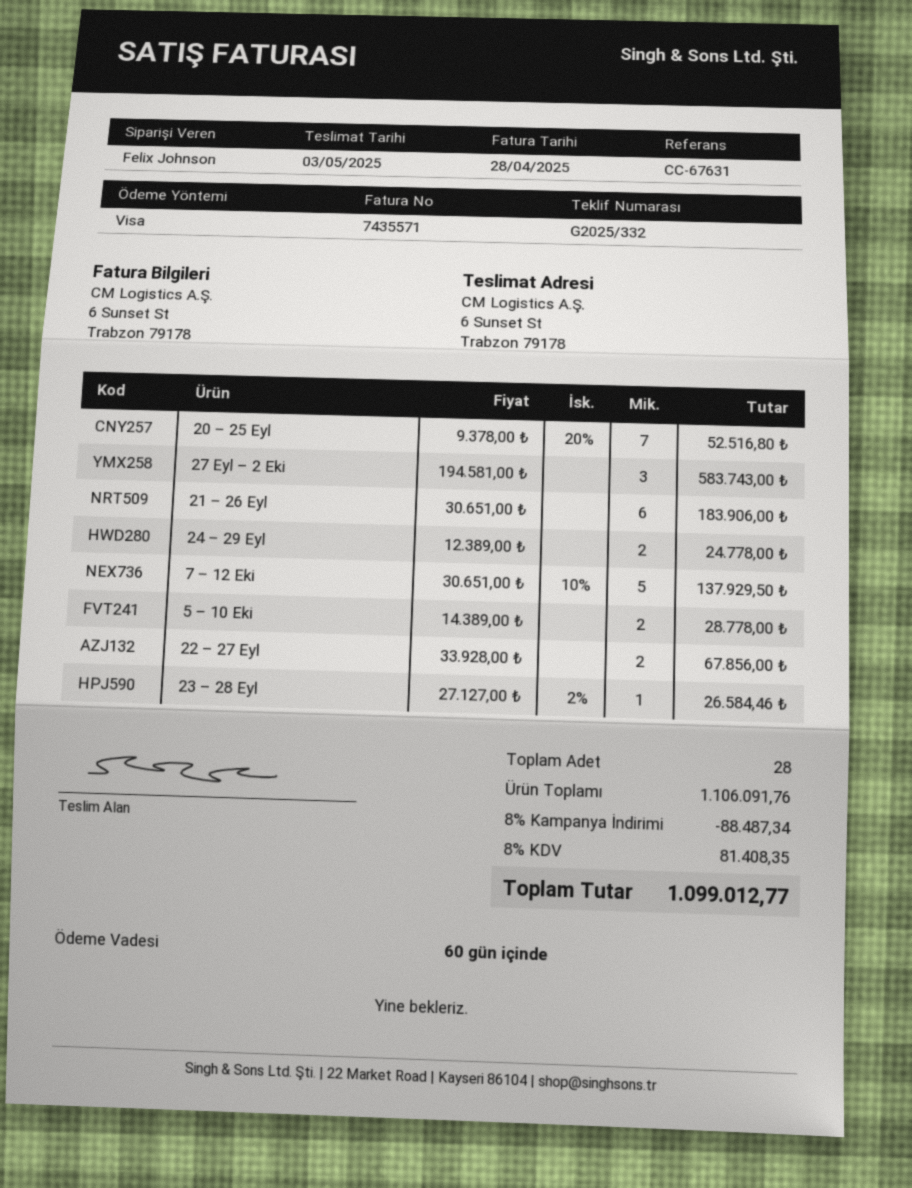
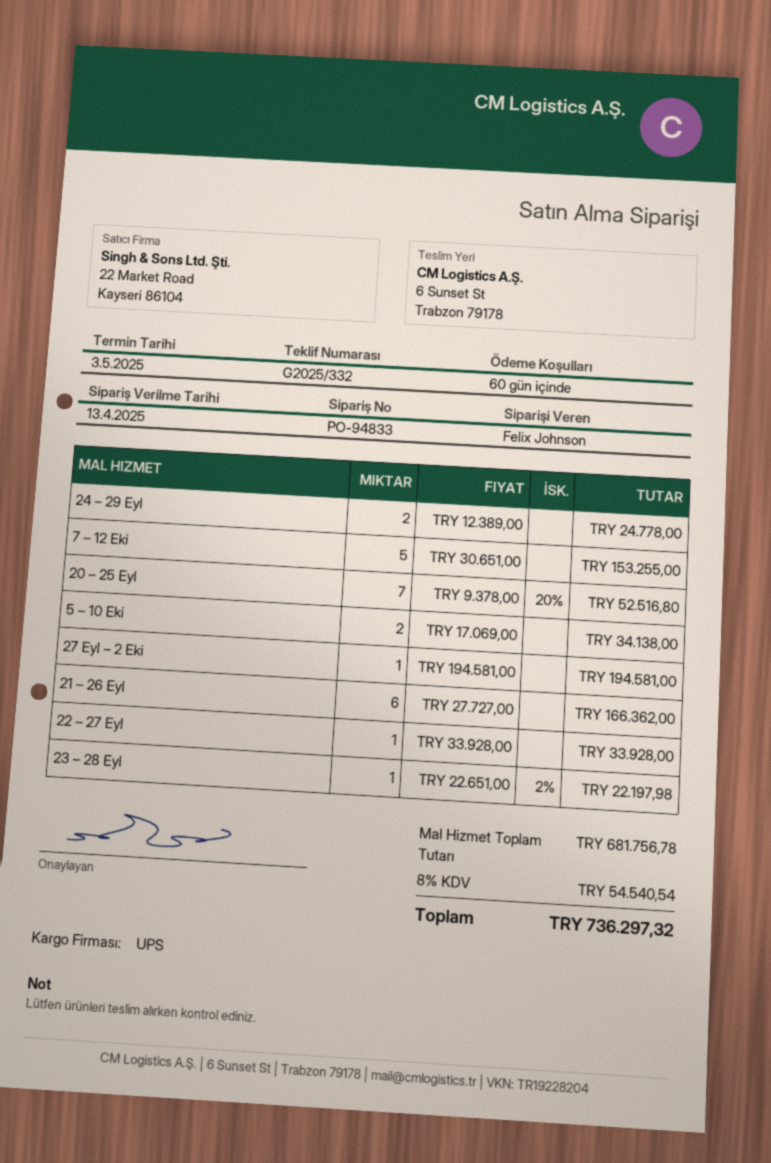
27 Eyl – 2 Eki: 3 x 194581.00 = 583743.00 -> 1 x 194581.00 = 194581.00
21 – 26 Eyl: 6 x 30651.00 = 183906.00 -> 6 x 27727.00 = 166362.00
7 – 12 Eki: 5 x 30651.00 - 10% = 137929.50 -> 5 x 30651.00 = 153255.00
5 – 10 Eki: 2 x 14389.00 = 28778.00 -> 2 x 17069.00 = 34138.00
22 – 27 Eyl: 2 x 33928.00 = 67856.00 -> 1 x 33928.00 = 33928.00
23 – 28 Eyl: 1 x 27127.00 - 2% = 26584.46 -> 1 x 22651.00 - 2% = 22197.98
subtotal: 1106091.76 -> 681756.78
discount: 8% = 88487.34 -> none
tax: 8% = 81408.35 -> 8% = 54540.54
total: 1099012.77 -> 736297.32

